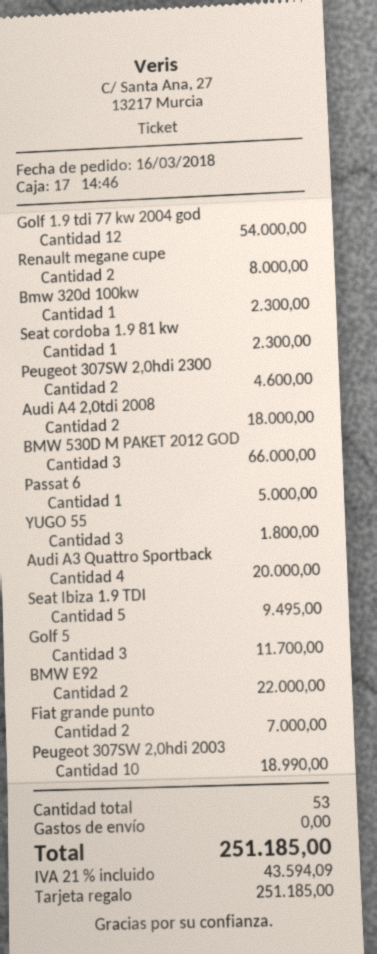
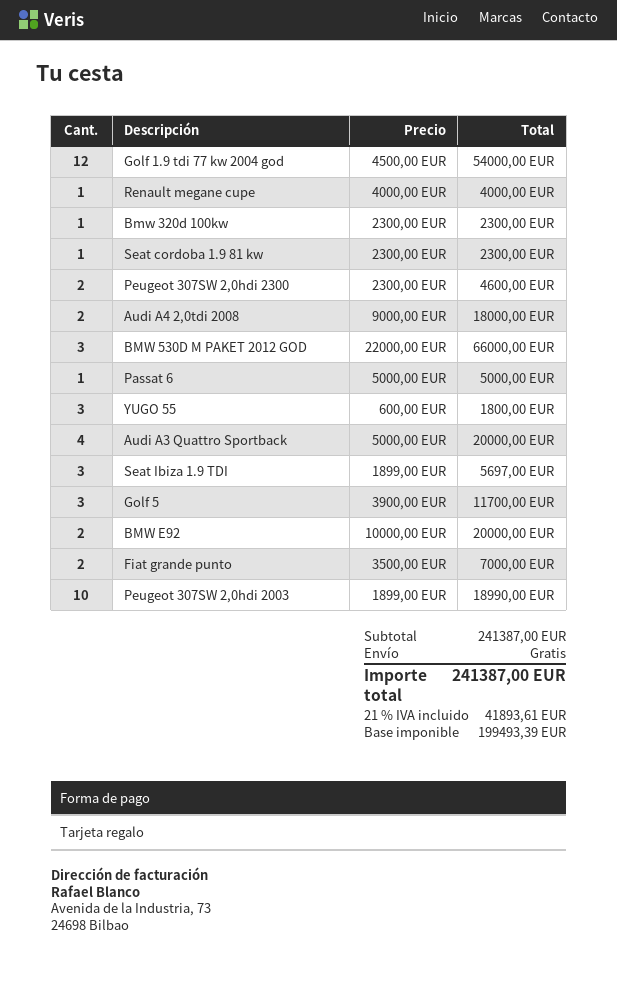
Renault megane cupe: 2 for 8000.00 -> 1 for 4000.00
Seat Ibiza 1.9 TDI: 5 for 9495.00 -> 3 for 5697.00
BMW E92: 2 for 22000.00 -> 2 for 20000.00
tax: 21% = 43594.09 -> 21% = 41893.61
total: 251185.00 -> 241387.00

